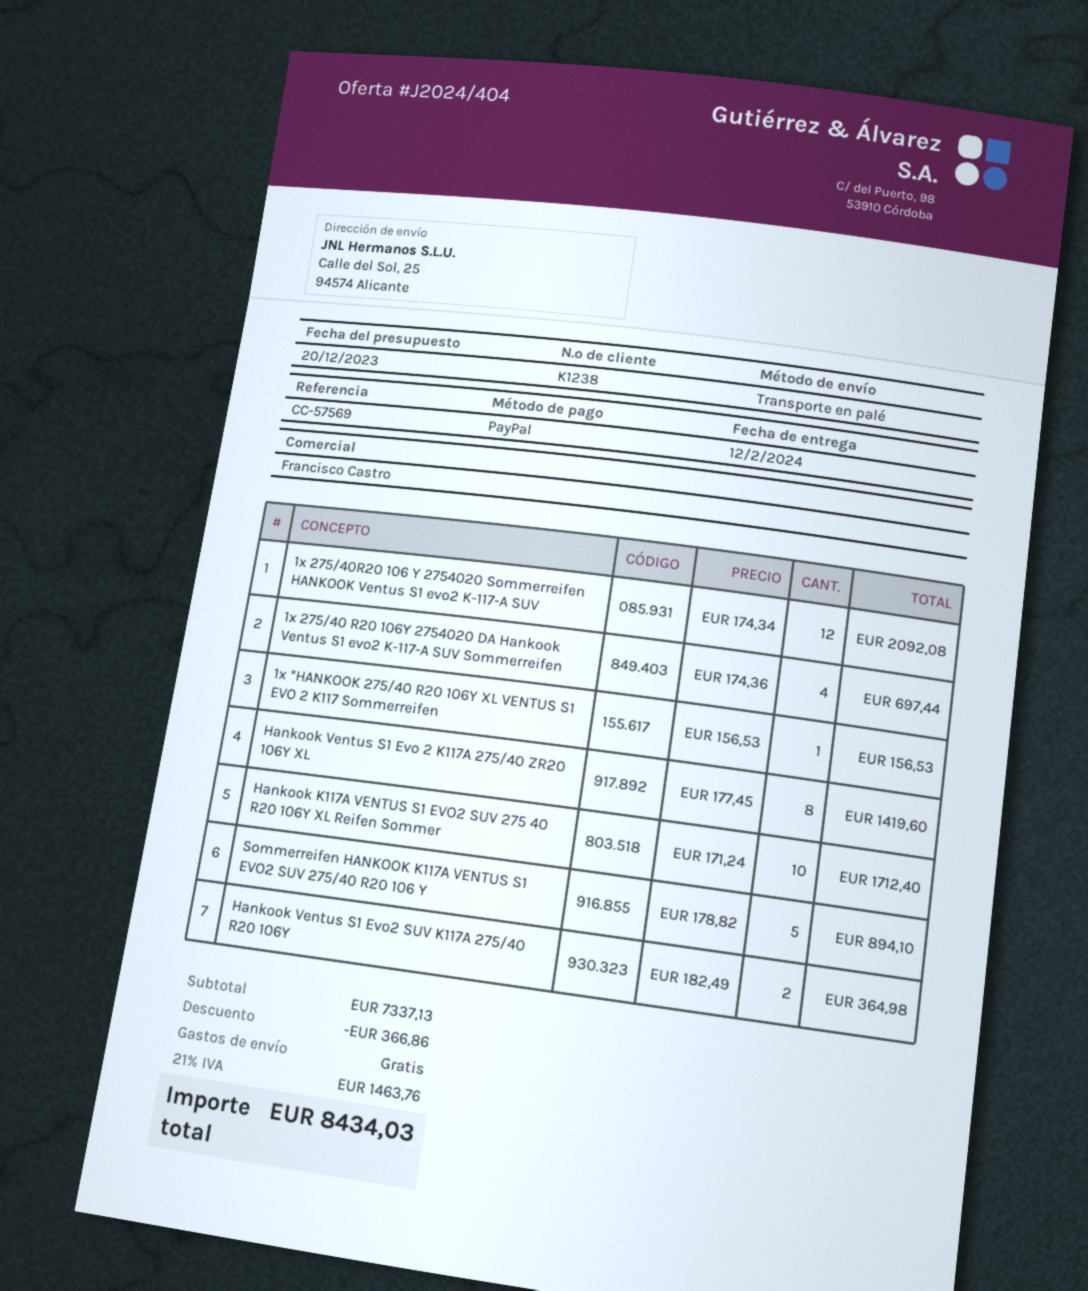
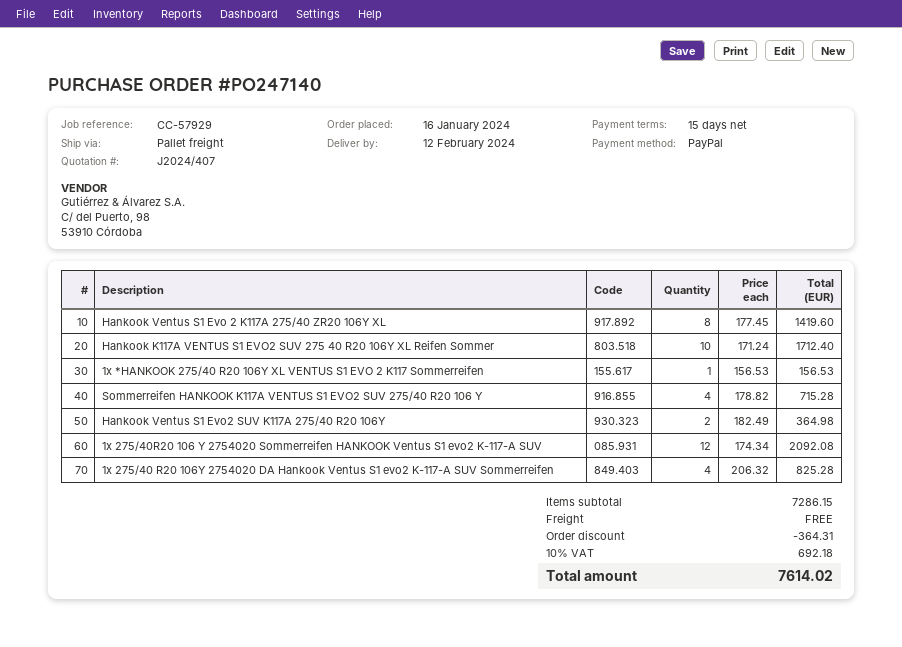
quote number: J2024/404 -> J2024/407
reference: CC-57569 -> CC-57929
1x 275/40 R20 106Y 2754020 DA Hankook Ventus S1 evo2 K-117-A SUV Sommerreifen: 4 x 174.36 = 697.44 -> 4 x 206.32 = 825.28
Sommerreifen HANKOOK K117A VENTUS S1 EVO2 SUV 275/40 R20 106 Y: 5 x 178.82 = 894.10 -> 4 x 178.82 = 715.28
subtotal: 7337.13 -> 7286.15
discount: 366.86 -> 364.31
tax: 21% = 1463.76 -> 10% = 692.18
total: 8434.03 -> 7614.02

